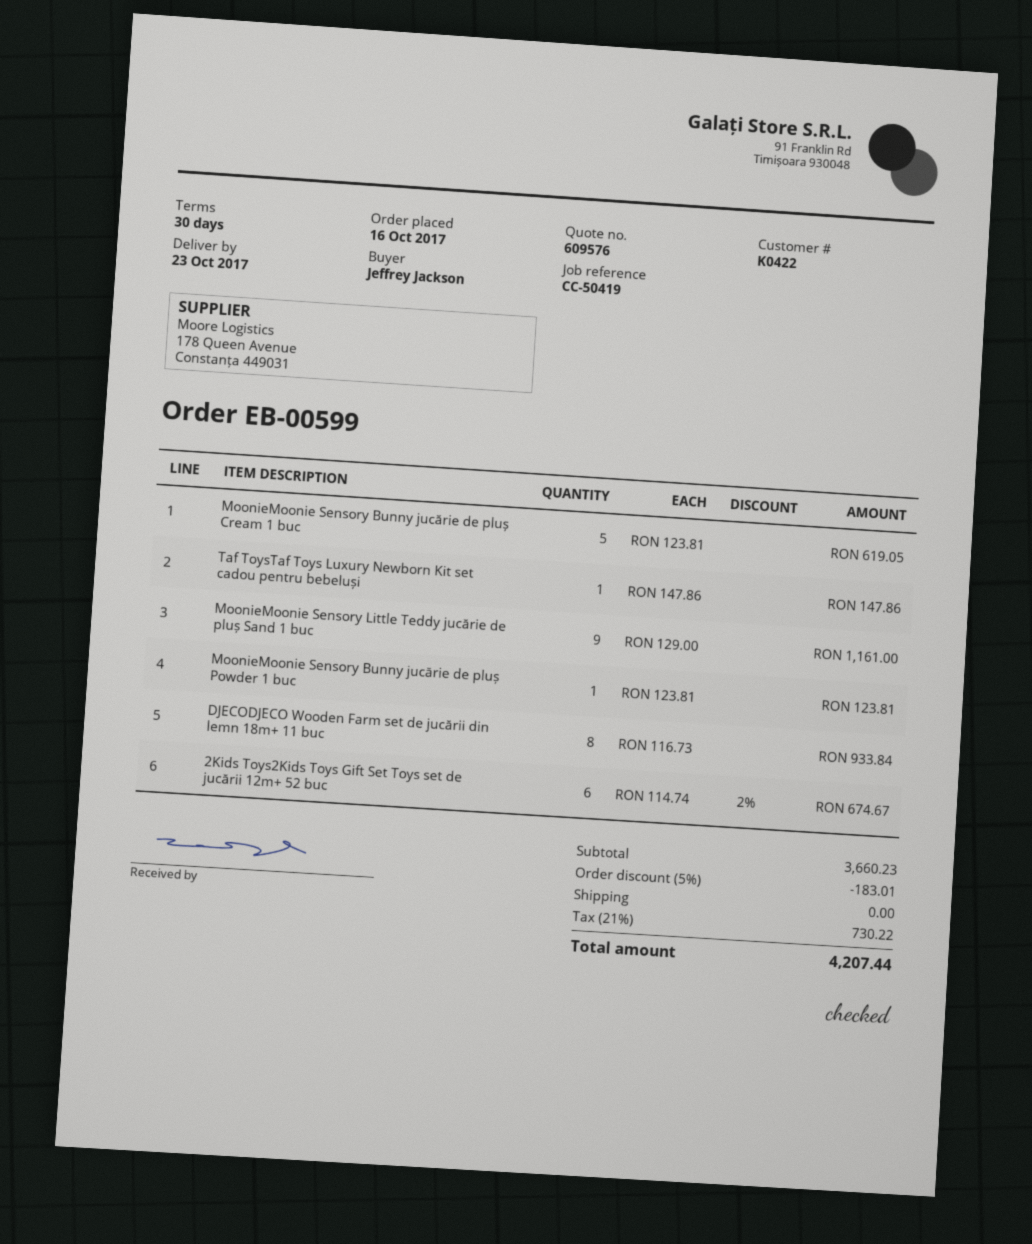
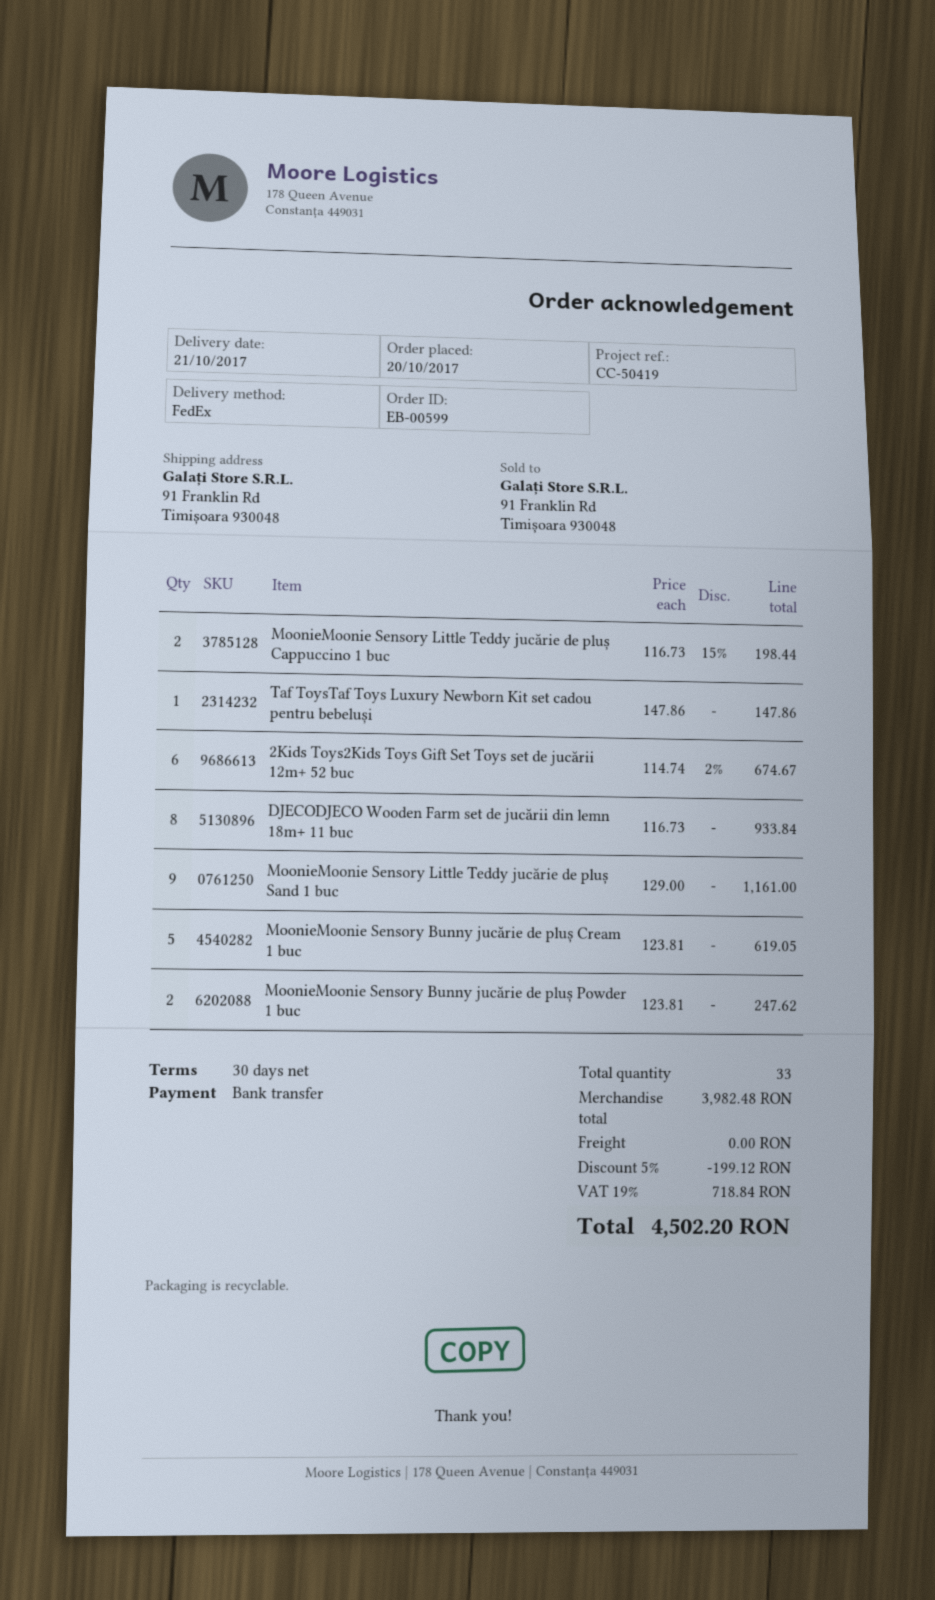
order date: 2017-10-16 -> 2017-10-20
delivery date: 2017-10-23 -> 2017-10-21
MoonieMoonie Sensory Bunny jucărie de pluș Powder 1 buc: 1 x 123.81 = 123.81 -> 2 x 123.81 = 247.62
MoonieMoonie Sensory Little Teddy jucărie de pluș Cappuccino 1 buc: none -> 2 x 116.73 - 15% = 198.44
subtotal: 3660.23 -> 3982.48
discount: 5% = 183.01 -> 5% = 199.12
tax: 21% = 730.22 -> 19% = 718.84
total: 4207.44 -> 4502.20

